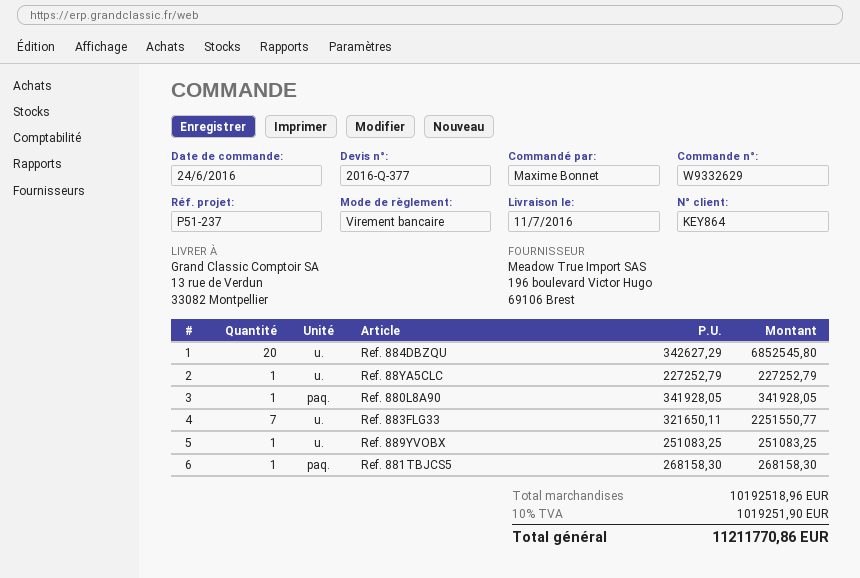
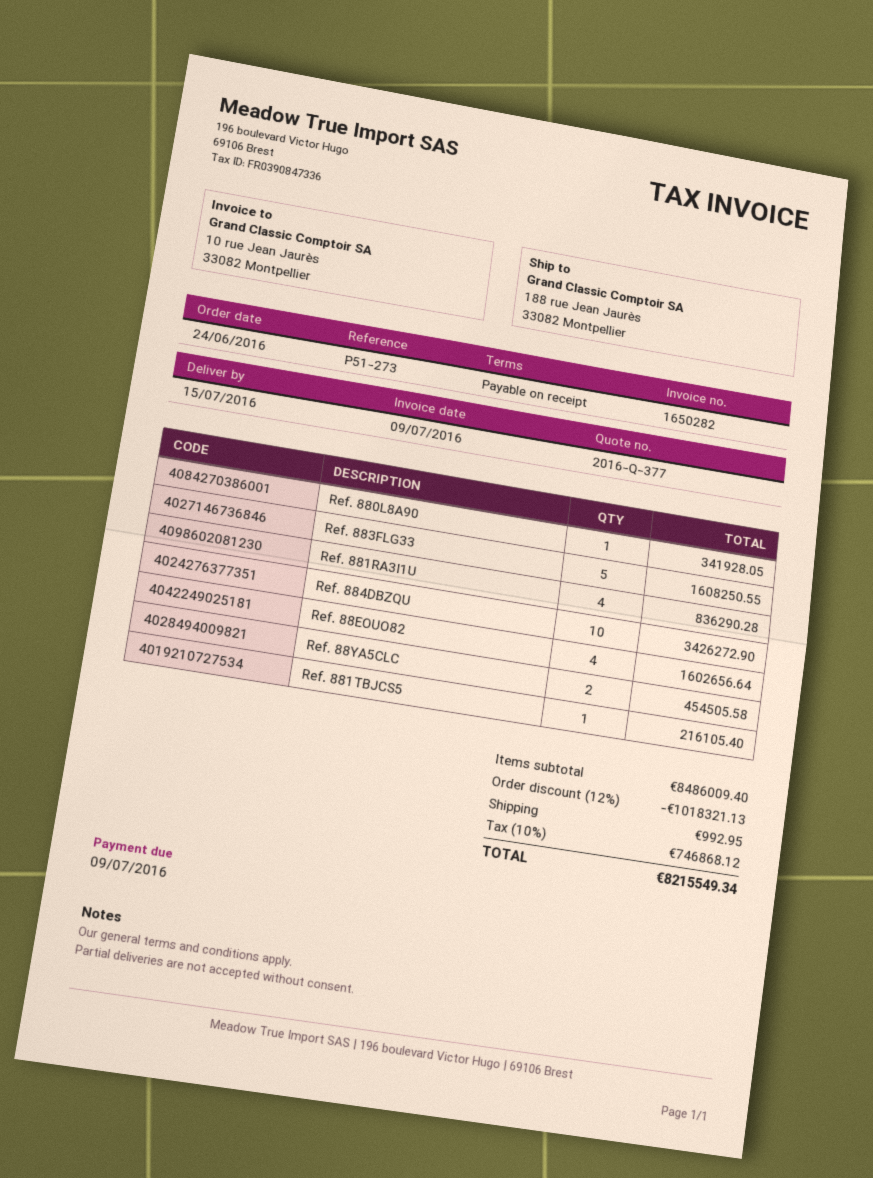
delivery date: 2016-07-11 -> 2016-07-15
reference: P51-237 -> P51-273
ship to: 13 rue de Verdun, 33082 Montpellier -> 188 rue Jean Jaurès, 33082 Montpellier
Ref. 884DBZQU: 20 for 6852545.80 -> 10 for 3426272.90
Ref. 88YA5CLC: 1 for 227252.79 -> 2 for 454505.58
Ref. 883FLG33: 7 for 2251550.77 -> 5 for 1608250.55
Ref. 889YVOBX: 1 for 251083.25 -> none
Ref. 881TBJCS5: 1 for 268158.30 -> 1 for 216105.40
Ref. 881RA3I1U: none -> 4 for 836290.28
Ref. 88EOUO82: none -> 4 for 1602656.64
subtotal: 10192518.96 -> 8486009.40
discount: none -> 12% = 1018321.13
shipping: none -> 992.95
tax: 10% = 1019251.90 -> 10% = 746868.12
total: 11211770.86 -> 8215549.34

